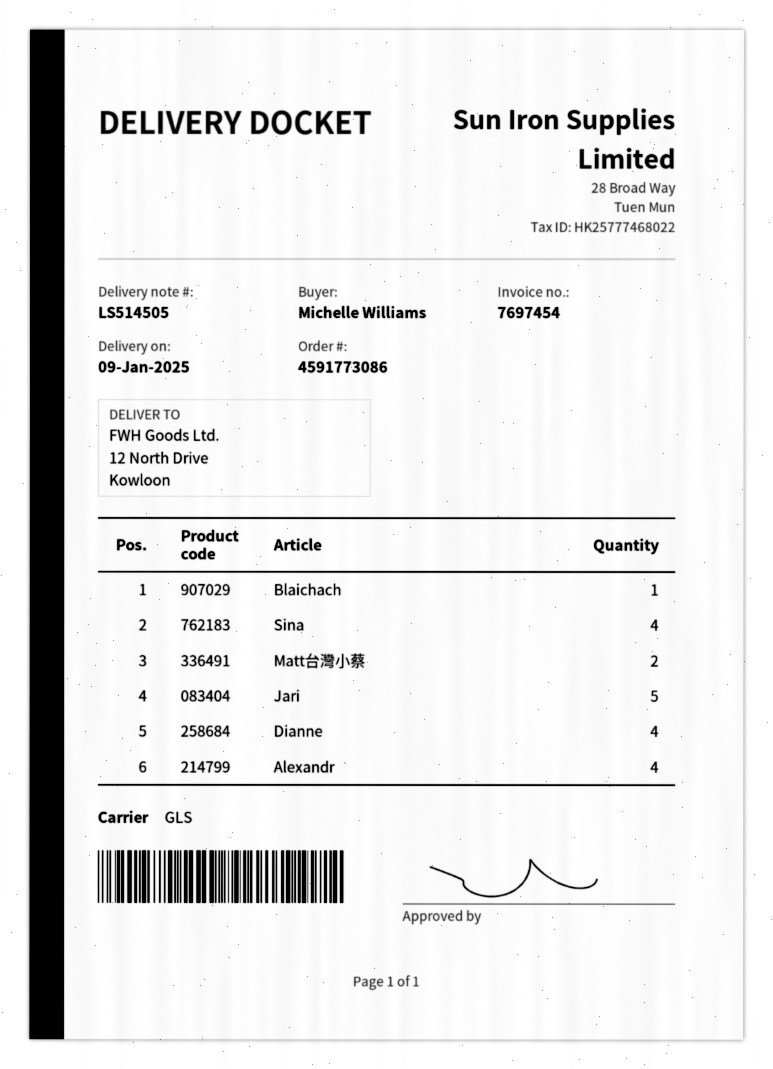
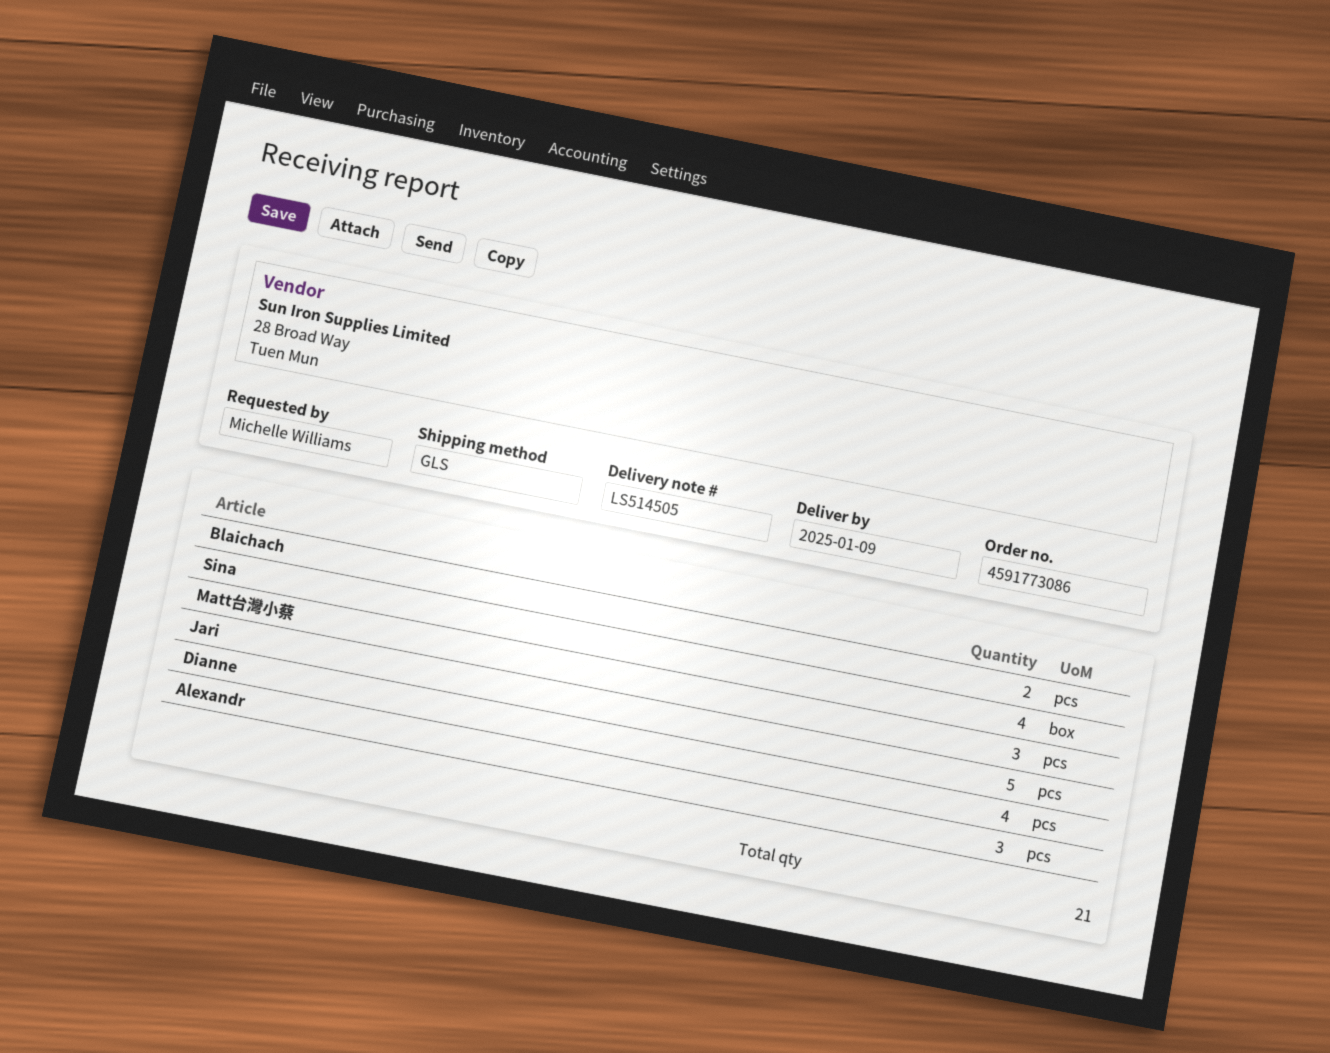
Blaichach: 1 -> 2
Matt台灣小蔡: 2 -> 3
Alexandr: 4 -> 3

